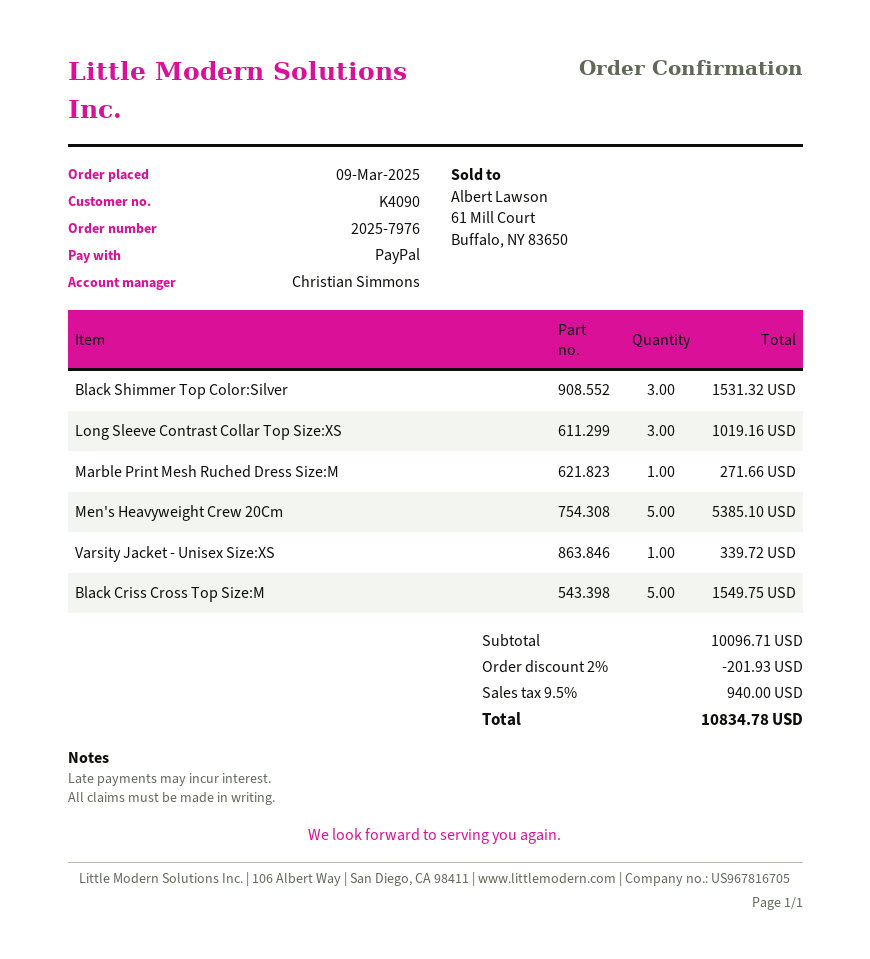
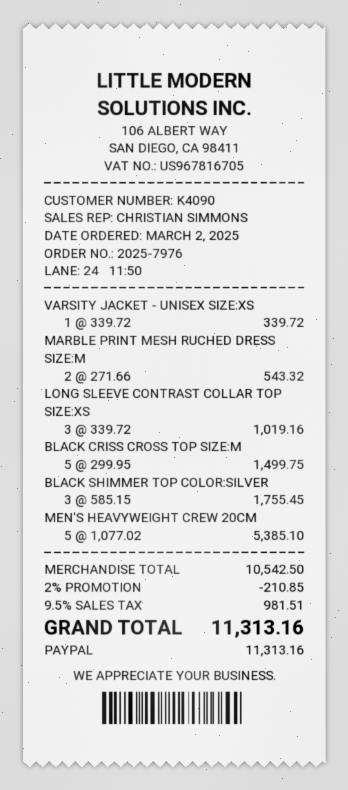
order date: 2025-03-09 -> 2025-03-02
Black Shimmer Top Color:Silver: 3 for 1531.32 -> 3 for 1755.45
Marble Print Mesh Ruched Dress Size:M: 1 for 271.66 -> 2 for 543.32
Black Criss Cross Top Size:M: 5 for 1549.75 -> 5 for 1499.75
subtotal: 10096.71 -> 10542.50
discount: 2% = 201.93 -> 2% = 210.85
tax: 9.5% = 940.00 -> 9.5% = 981.51
total: 10834.78 -> 11313.16

